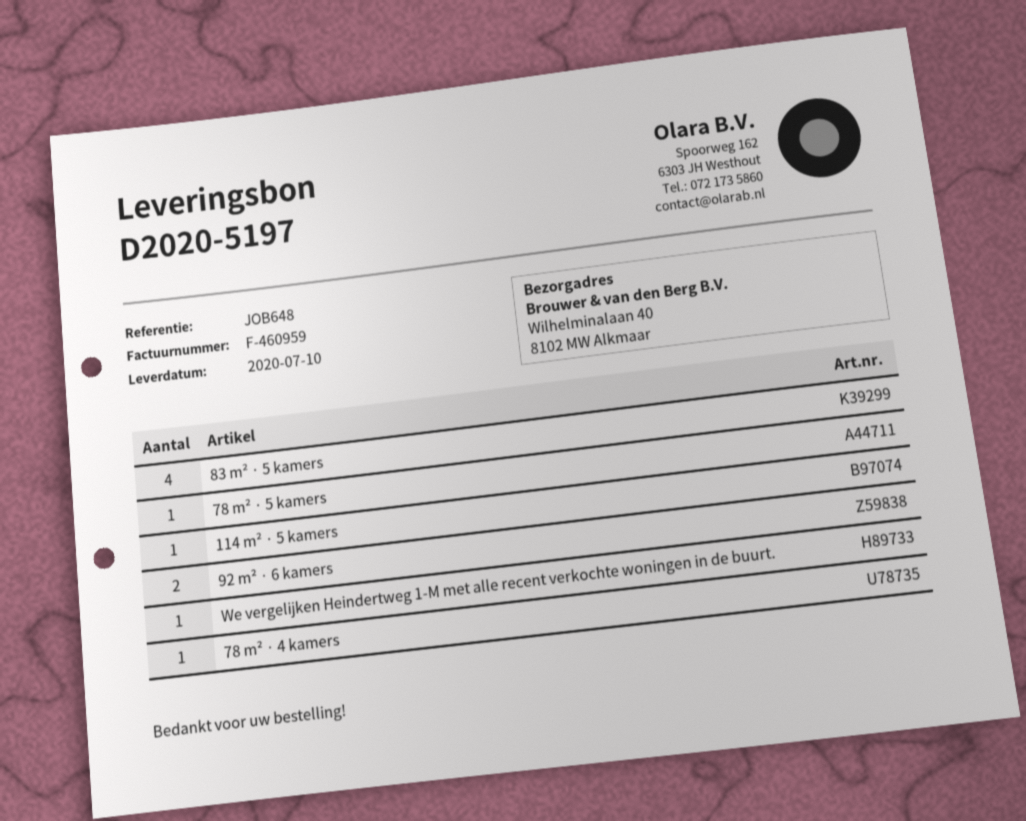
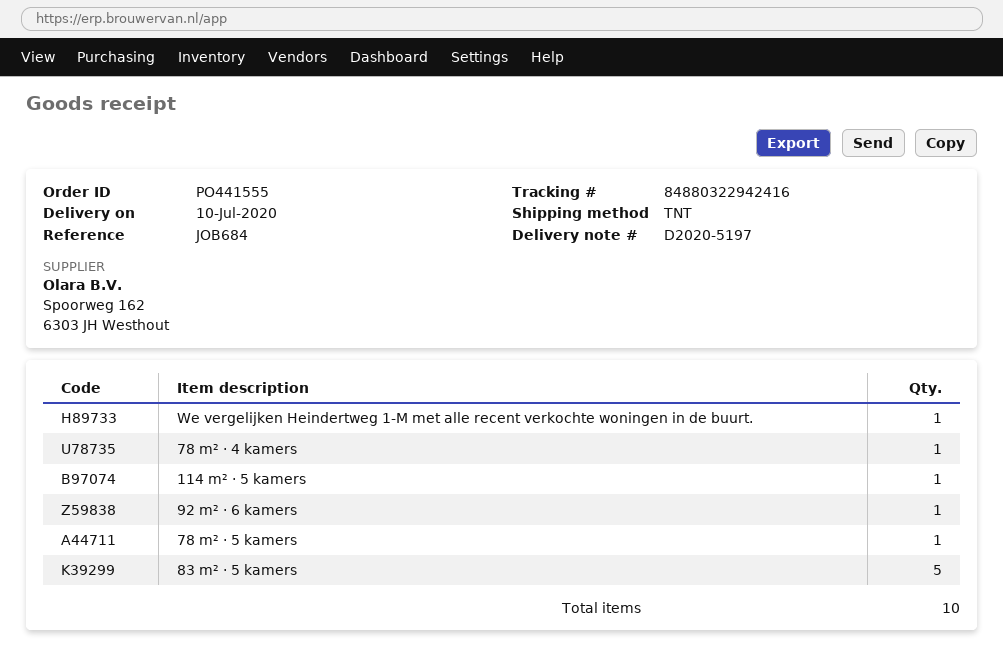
reference: JOB648 -> JOB684
83 m² · 5 kamers: 4 -> 5
92 m² · 6 kamers: 2 -> 1

